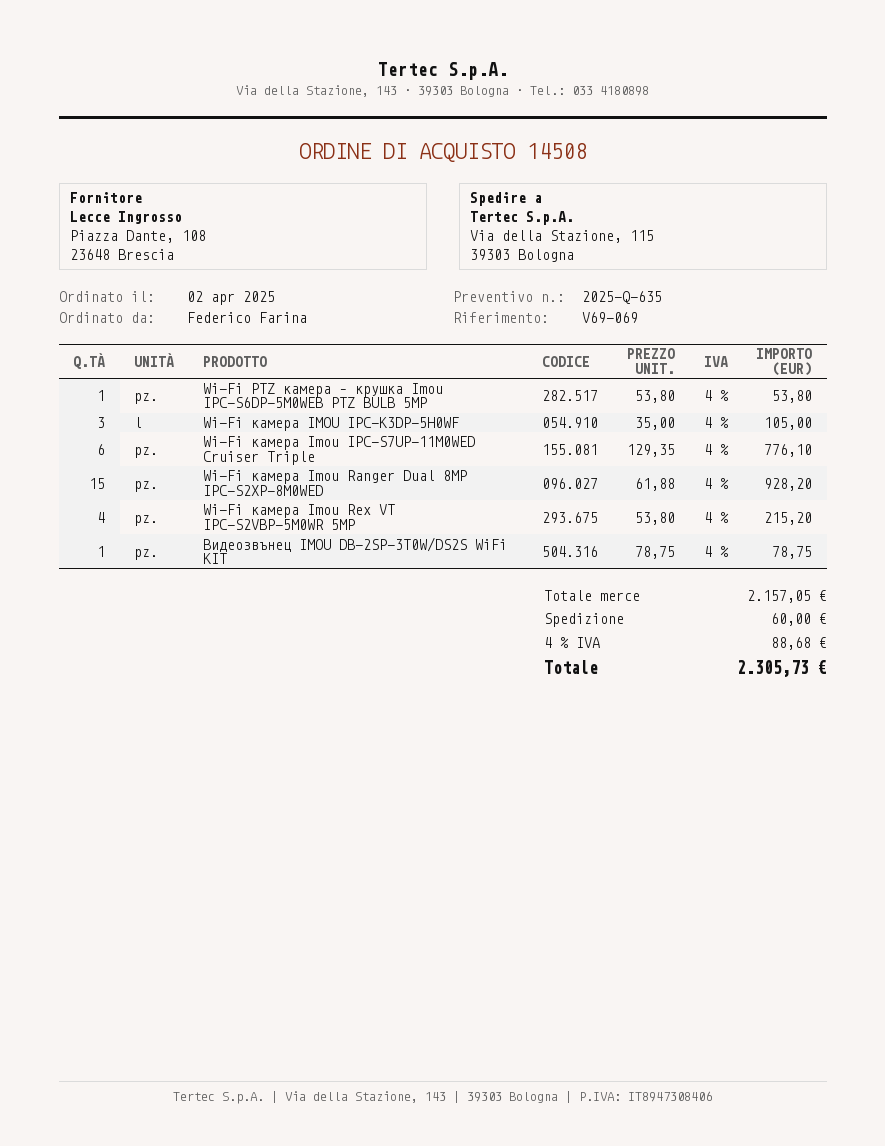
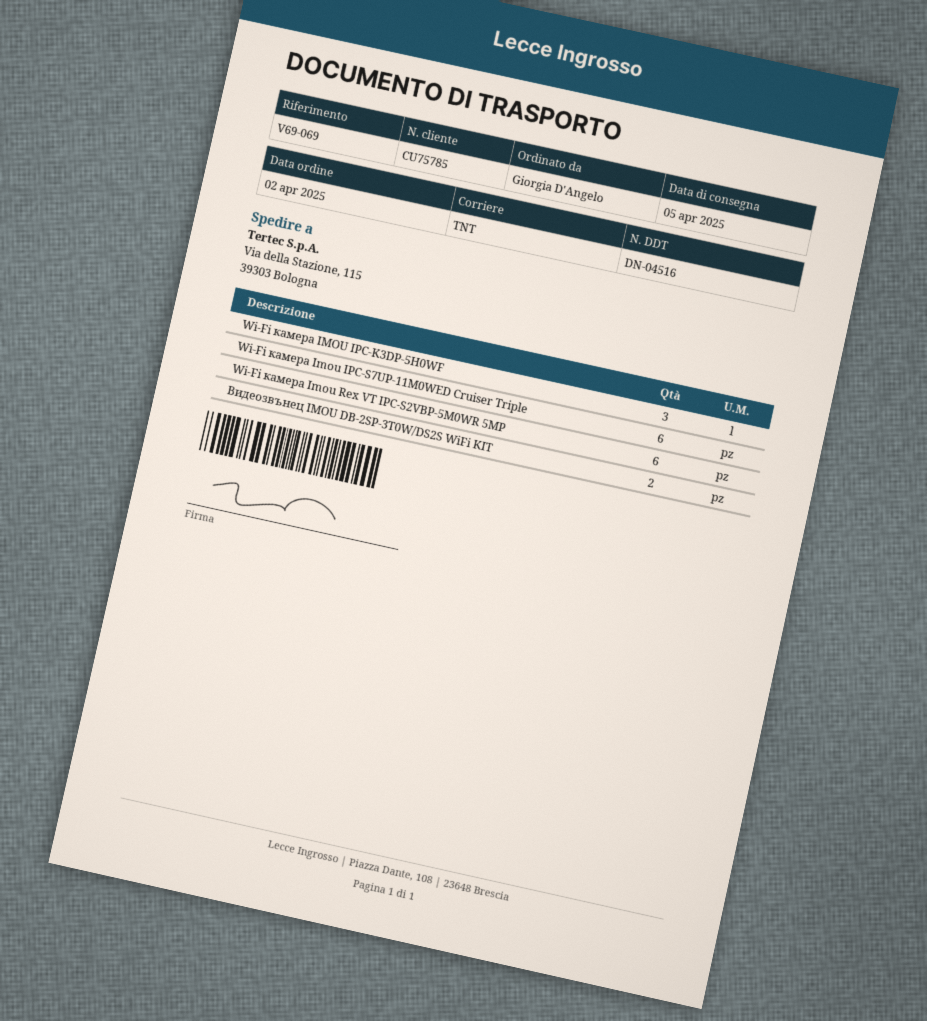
ordered by: Federico Farina -> Giorgia D'Angelo
Wi-Fi PTZ камера – крушка Imou IPC-S6DP-5M0WEB PTZ BULB 5MP: 1 -> none
Wi-Fi камера Imou Ranger Dual 8MP IPC-S2XP-8M0WED: 15 -> none
Wi-Fi камера Imou Rex VT IPC-S2VBP-5M0WR 5MP: 4 -> 6
Видеозвънец IMOU DB-2SP-3T0W/DS2S WiFi KIT: 1 -> 2

